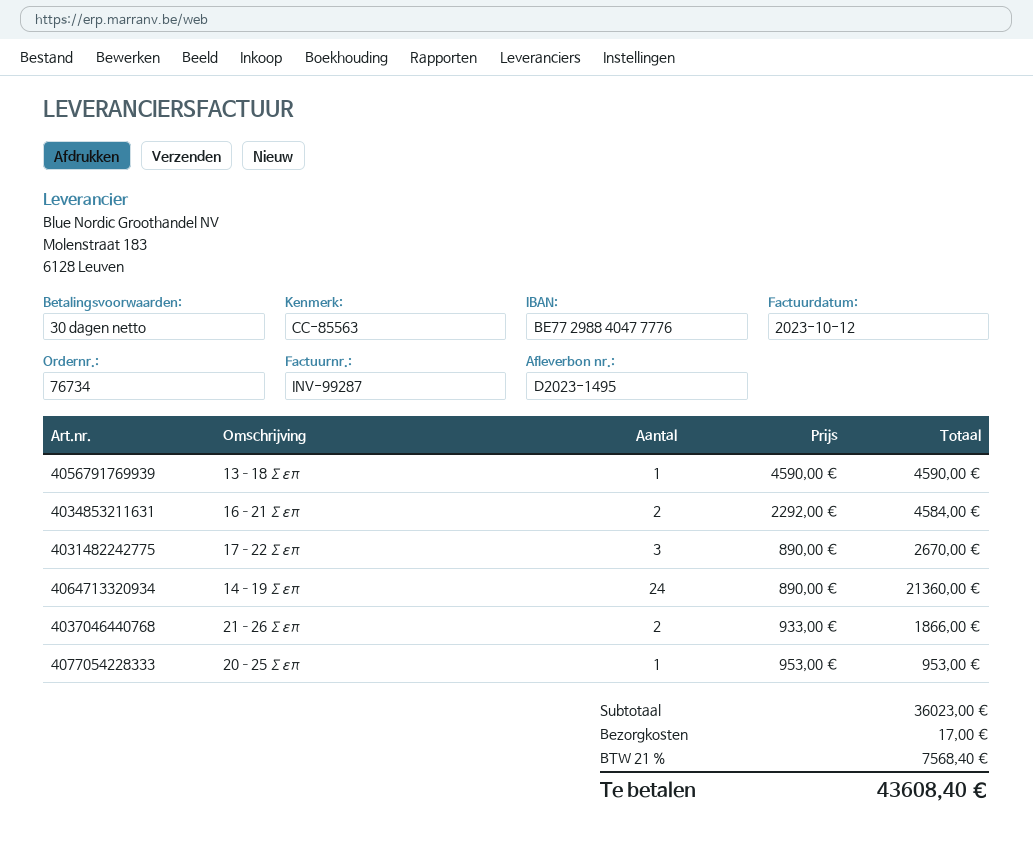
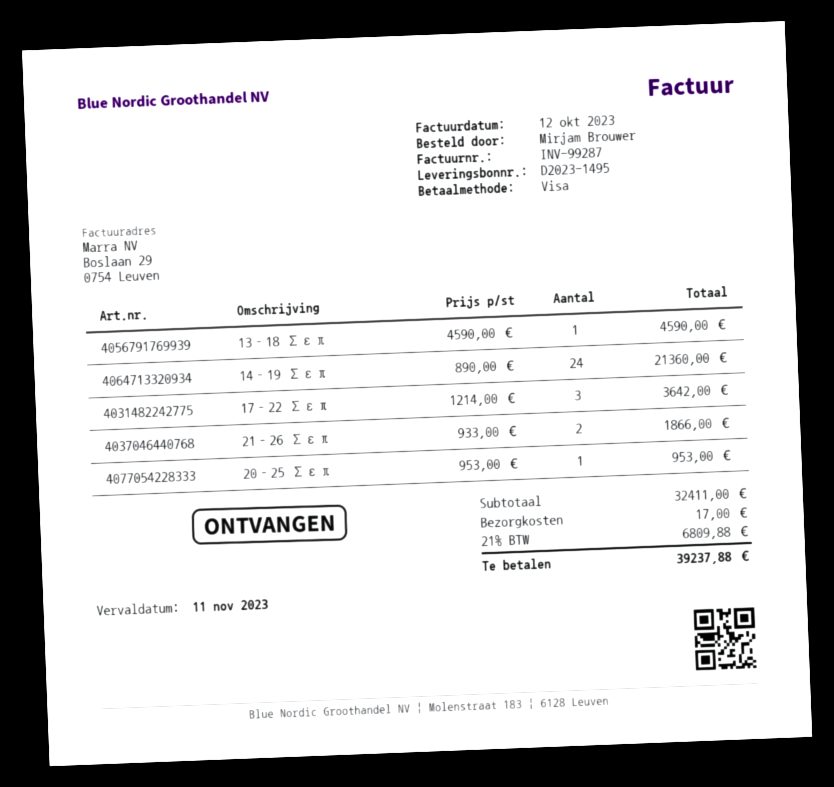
16–21 Σεπ: 2 x 2292.00 = 4584.00 -> none
17–22 Σεπ: 3 x 890.00 = 2670.00 -> 3 x 1214.00 = 3642.00
subtotal: 36023.00 -> 32411.00
tax: 21% = 7568.40 -> 21% = 6809.88
total: 43608.40 -> 39237.88

